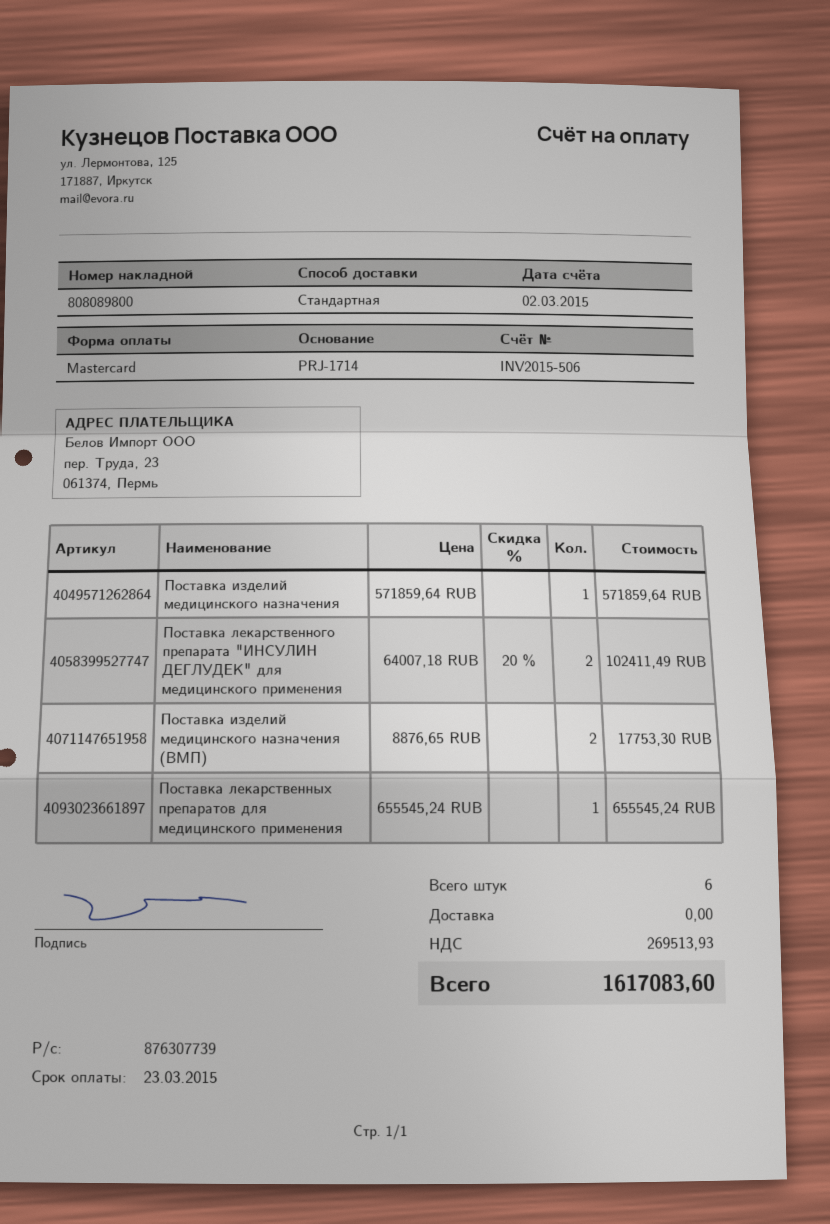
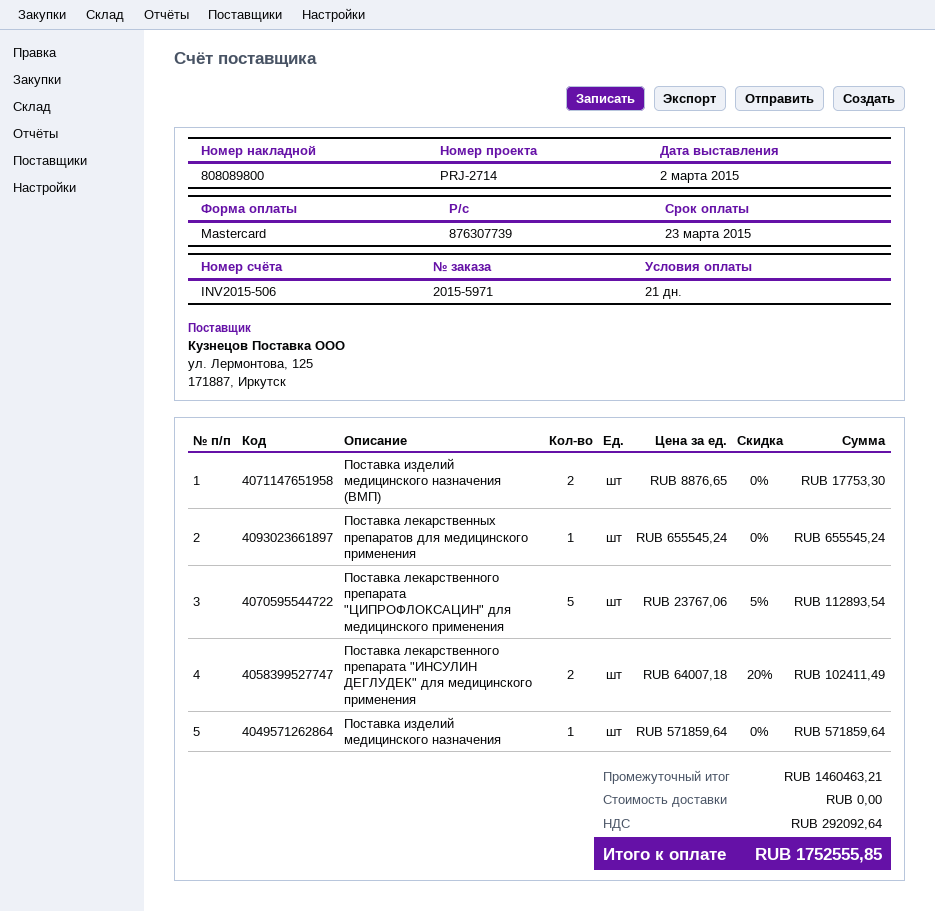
reference: PRJ-1714 -> PRJ-2714
Поставка лекарственного препарата "ЦИПРОФЛОКСАЦИН" для медицинского применения: none -> 5 x 23767.06 - 5% = 112893.54
tax: 269513.93 -> 292092.64
total: 1617083.60 -> 1752555.85

